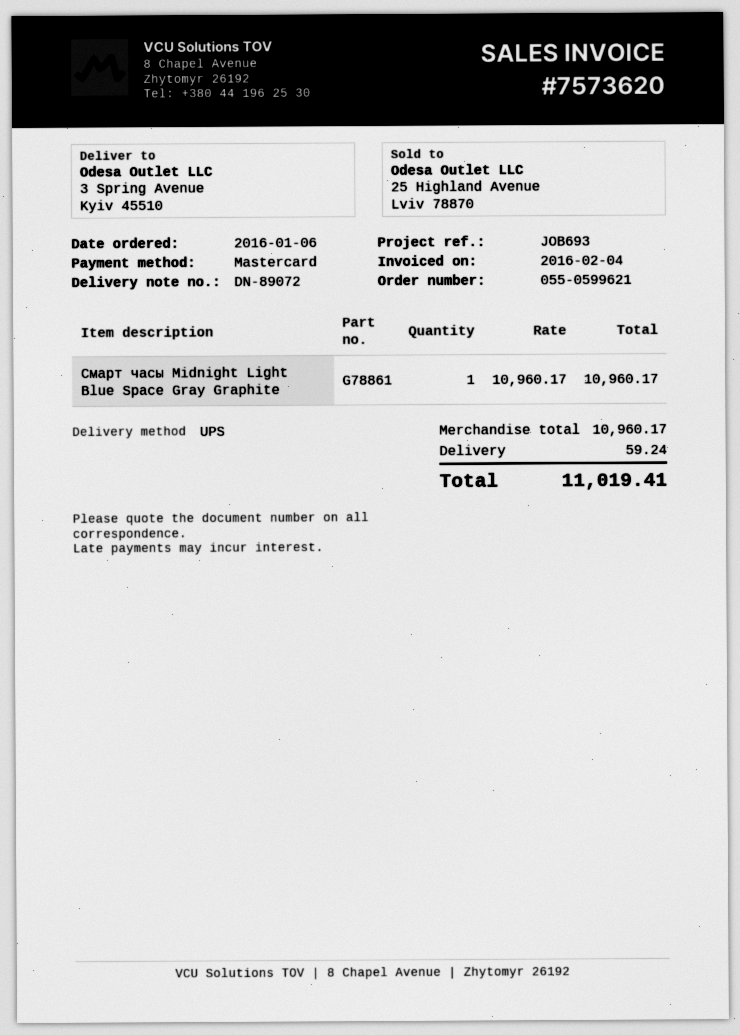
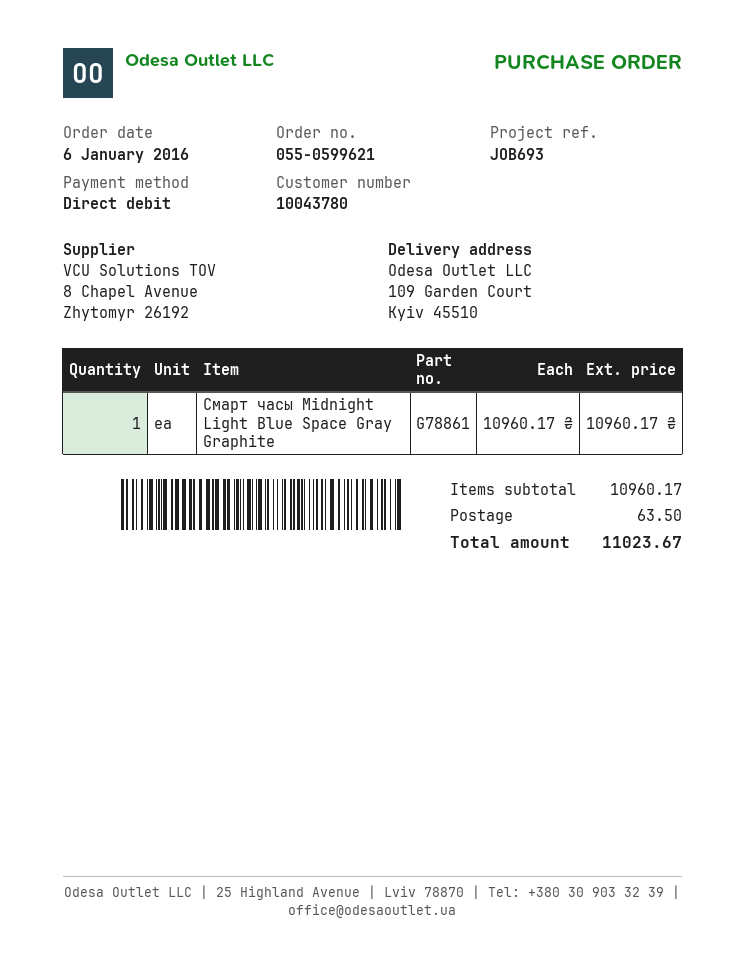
payment method: Mastercard -> direct debit
ship to: 3 Spring Avenue, Kyiv 45510 -> 109 Garden Court, Kyiv 45510
shipping: 59.24 -> 63.50
total: 11019.41 -> 11023.67

